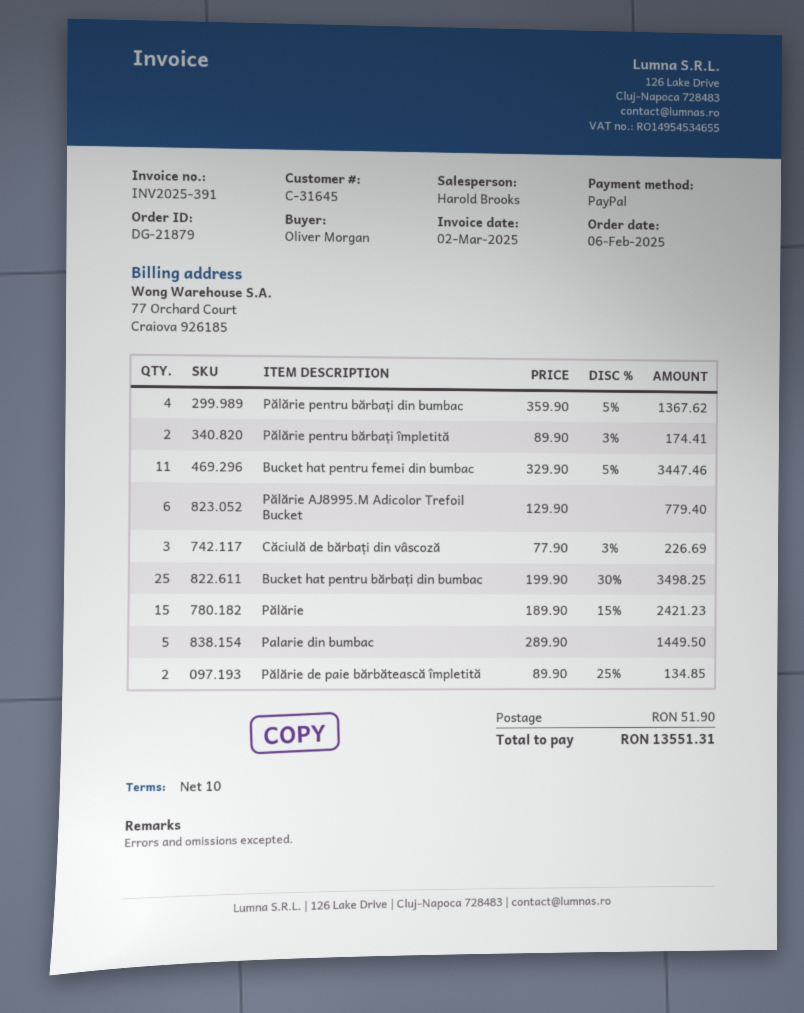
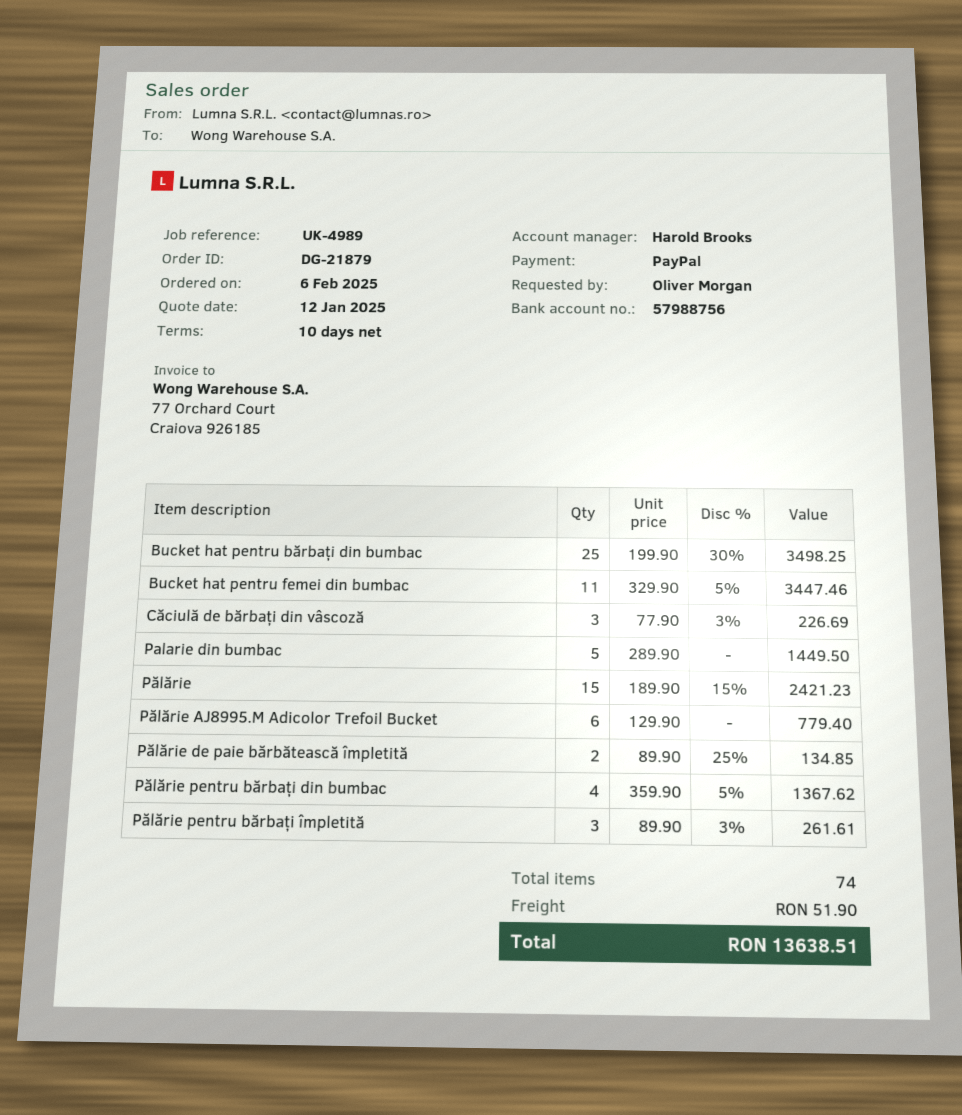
Pălărie pentru bărbați împletită: 2 x 89.90 - 3% = 174.41 -> 3 x 89.90 - 3% = 261.61
total: 13551.31 -> 13638.51

